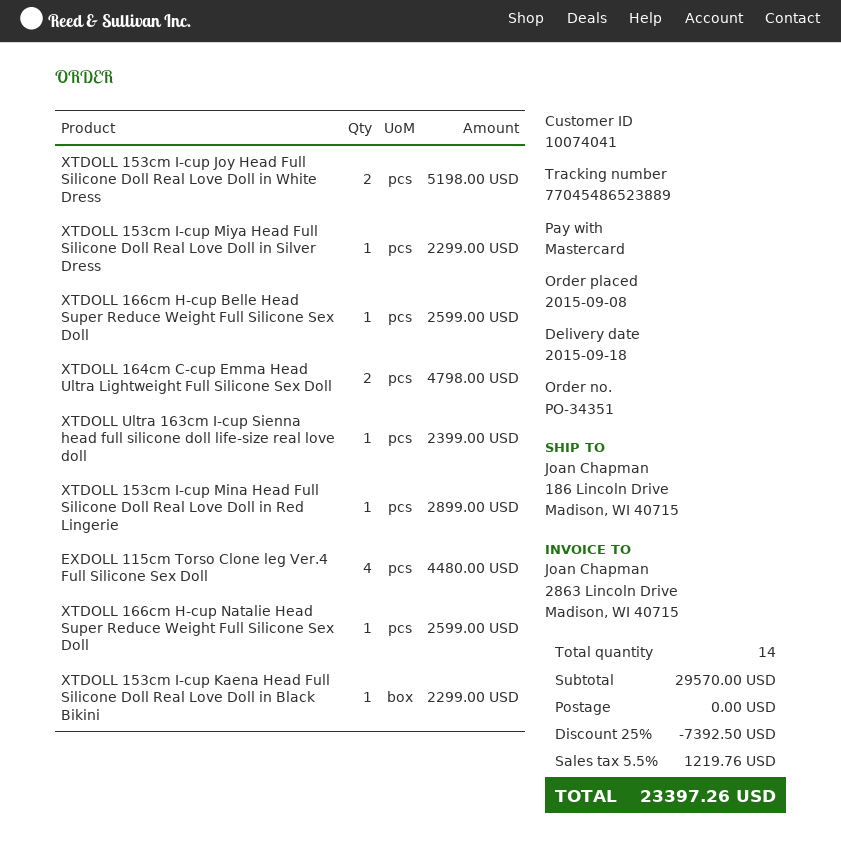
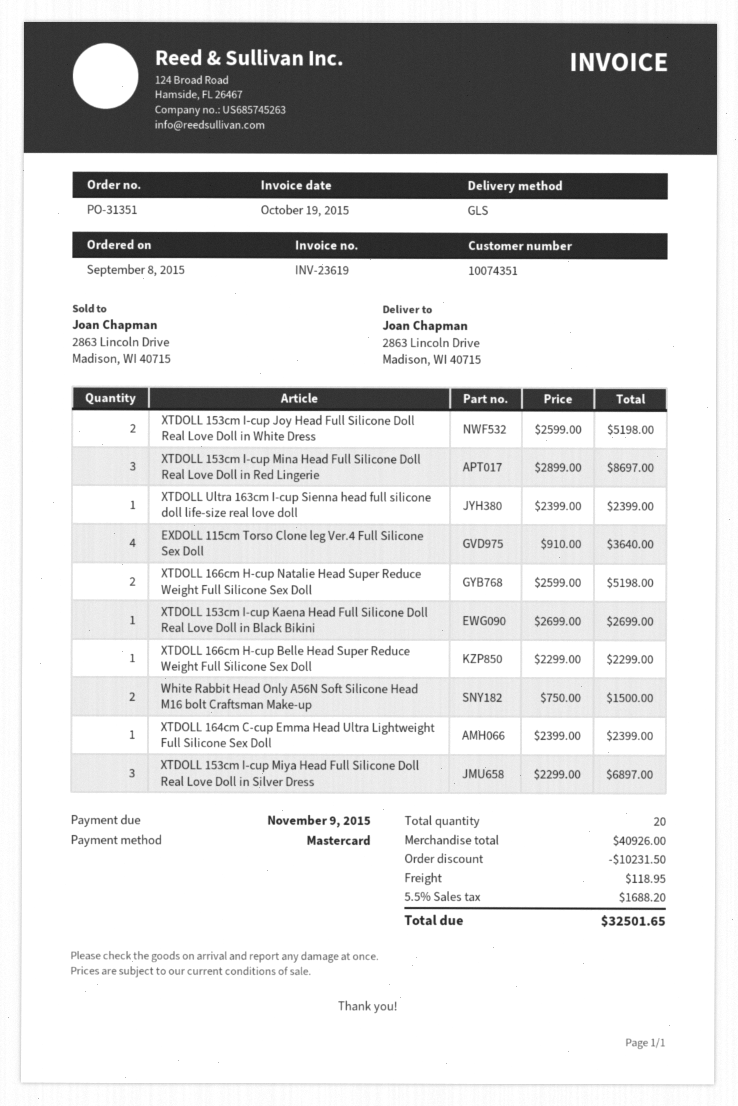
order number: PO-34351 -> PO-31351
customer number: 10074041 -> 10074351
ship to: 186 Lincoln Drive, Madison, WI 40715 -> 2863 Lincoln Drive, Madison, WI 40715
XTDOLL 153cm I-cup Miya Head Full Silicone Doll Real Love Doll in Silver Dress: 1 for 2299.00 -> 3 for 6897.00
XTDOLL 166cm H-cup Belle Head Super Reduce Weight Full Silicone Sex Doll: 1 for 2599.00 -> 1 for 2299.00
XTDOLL 164cm C-cup Emma Head Ultra Lightweight Full Silicone Sex Doll: 2 for 4798.00 -> 1 for 2399.00
XTDOLL 153cm I-cup Mina Head Full Silicone Doll Real Love Doll in Red Lingerie: 1 for 2899.00 -> 3 for 8697.00
EXDOLL 115cm Torso Clone leg Ver.4 Full Silicone Sex Doll: 4 for 4480.00 -> 4 for 3640.00
XTDOLL 166cm H-cup Natalie Head Super Reduce Weight Full Silicone Sex Doll: 1 for 2599.00 -> 2 for 5198.00
XTDOLL 153cm I-cup Kaena Head Full Silicone Doll Real Love Doll in Black Bikini: 1 for 2299.00 -> 1 for 2699.00
White Rabbit Head Only A56N Soft Silicone Head M16 bolt Craftsman Make-up: none -> 2 for 1500.00
total quantity: 14 -> 20
subtotal: 29570.00 -> 40926.00
discount: 7392.50 -> 10231.50
shipping: 0.00 -> 118.95
tax: 5.5% = 1219.76 -> 5.5% = 1688.20
total: 23397.26 -> 32501.65

